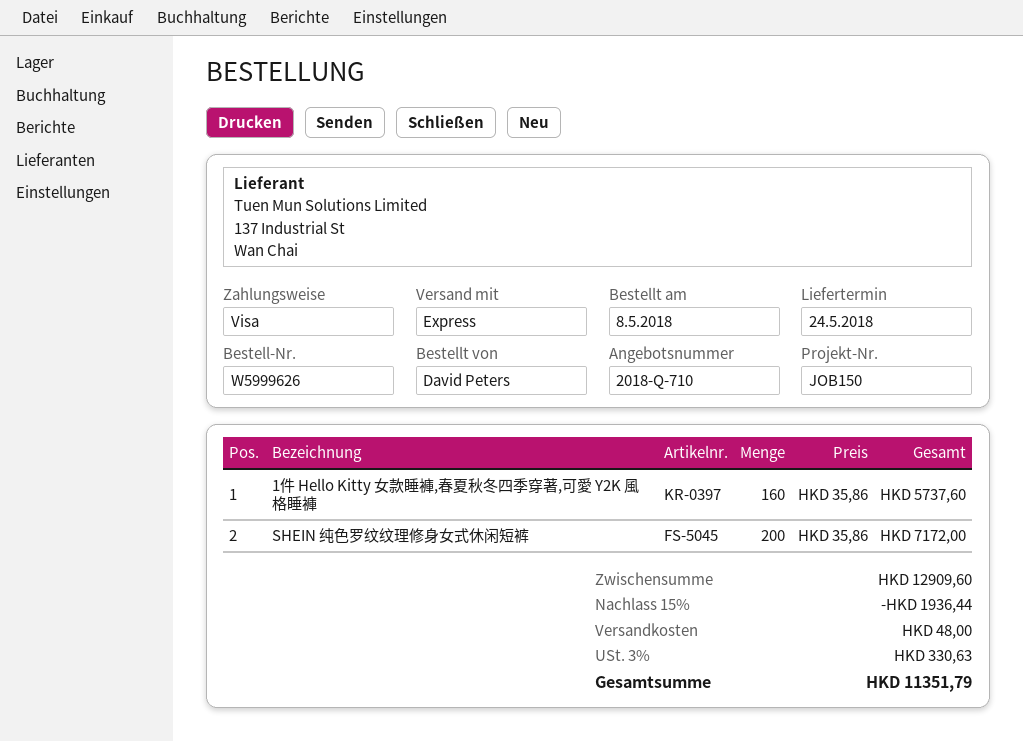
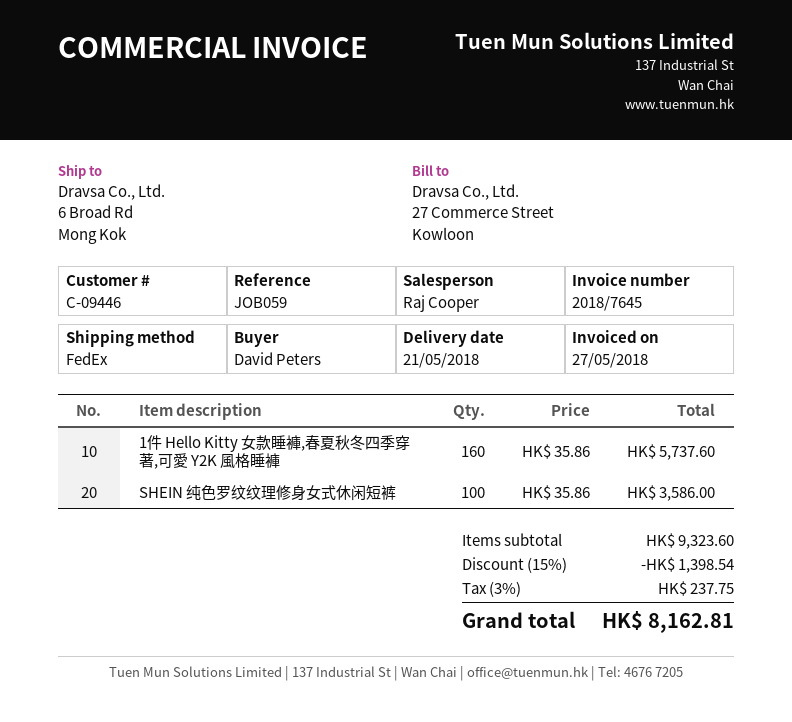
delivery date: 2018-05-24 -> 2018-05-21
reference: JOB150 -> JOB059
shipping method: express -> FedEx
SHEIN 纯色罗纹纹理修身女式休闲短裤: 200 x 35.86 = 7172.00 -> 100 x 35.86 = 3586.00
subtotal: 12909.60 -> 9323.60
discount: 15% = 1936.44 -> 15% = 1398.54
shipping: 48.00 -> none
tax: 3% = 330.63 -> 3% = 237.75
total: 11351.79 -> 8162.81

